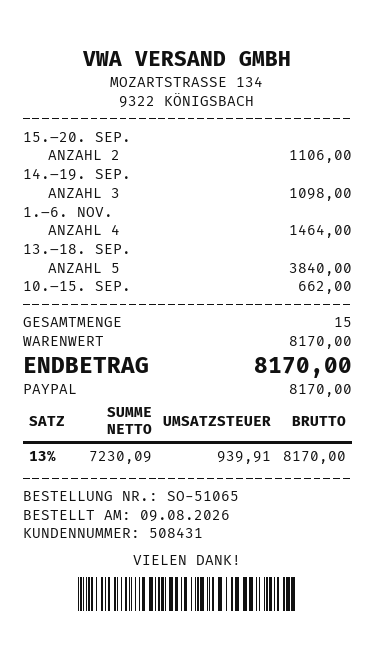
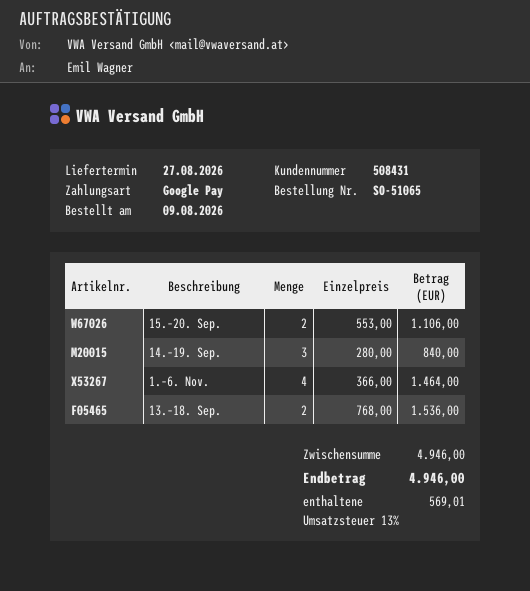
payment method: PayPal -> Google Pay
14.–19. SEP.: 3 for 1098.00 -> 3 for 840.00
13.–18. SEP.: 5 for 3840.00 -> 2 for 1536.00
10.–15. SEP.: 1 for 662.00 -> none
subtotal: 8170.00 -> 4946.00
tax: 13% = 939.91 -> 13% = 569.01
total: 8170.00 -> 4946.00

